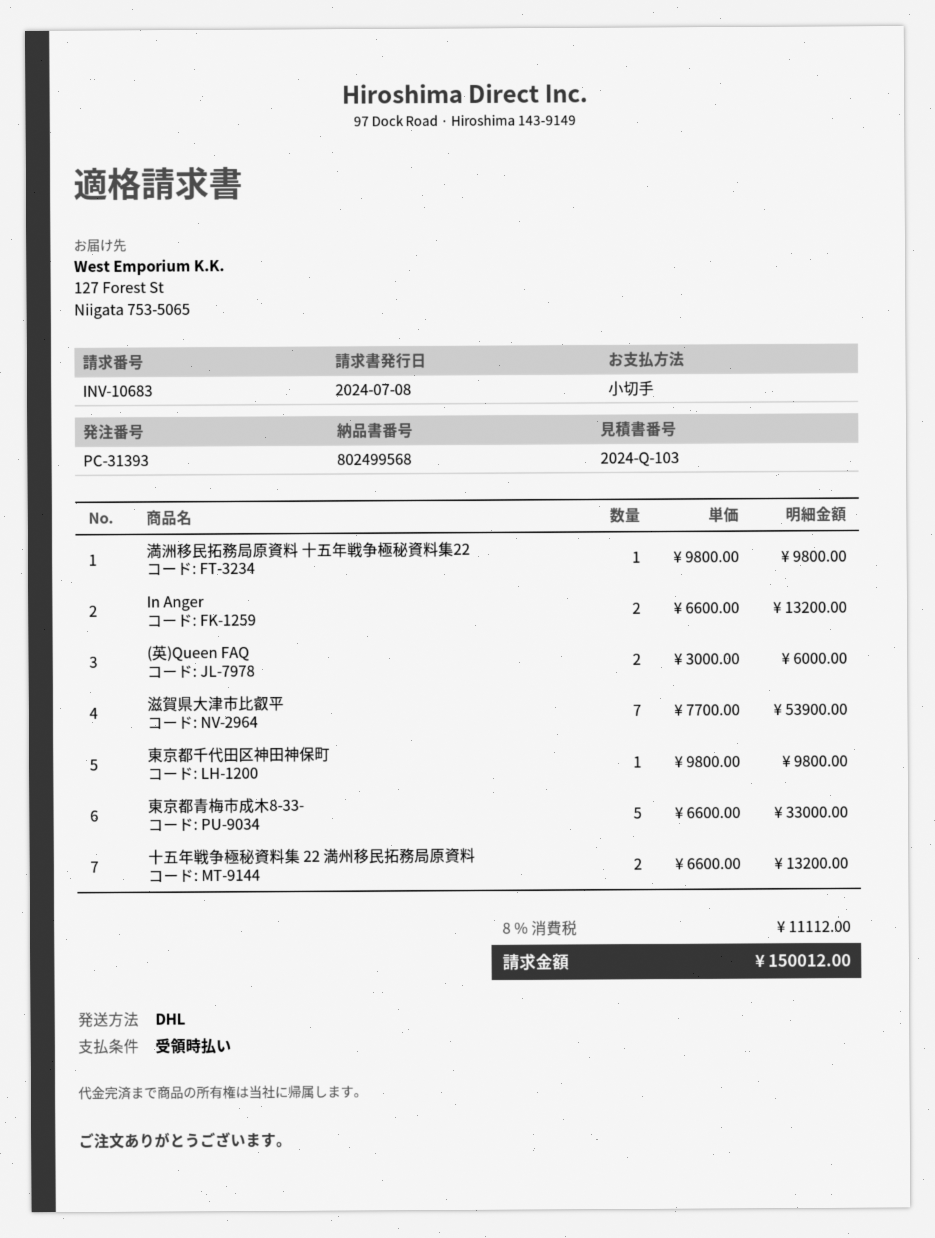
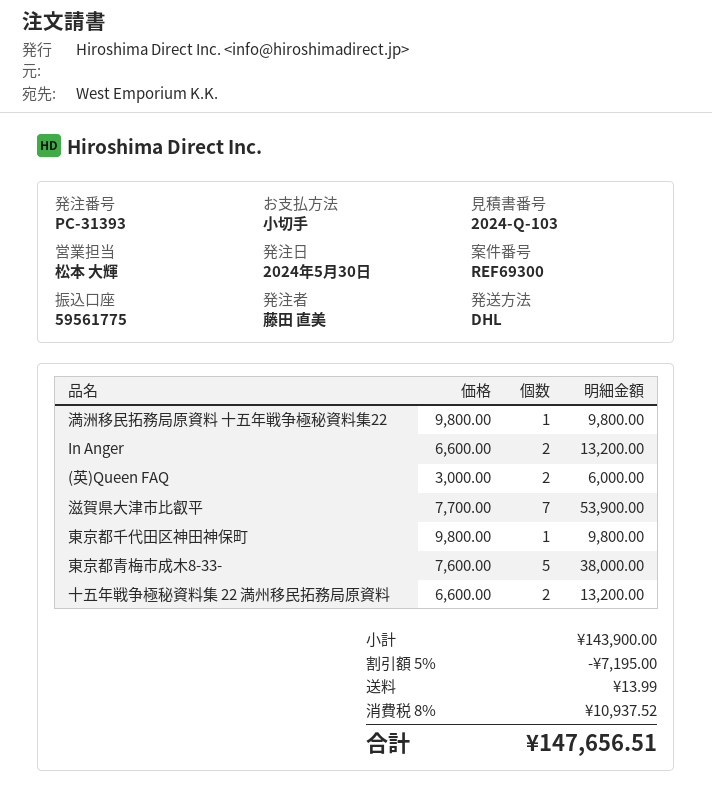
東京都青梅市成木8-33-: 5 x 6600.00 = 33000.00 -> 5 x 7600.00 = 38000.00
discount: none -> 5% = 7195.00
shipping: none -> 13.99
tax: 8% = 11112.00 -> 8% = 10937.52
total: 150012.00 -> 147656.51

